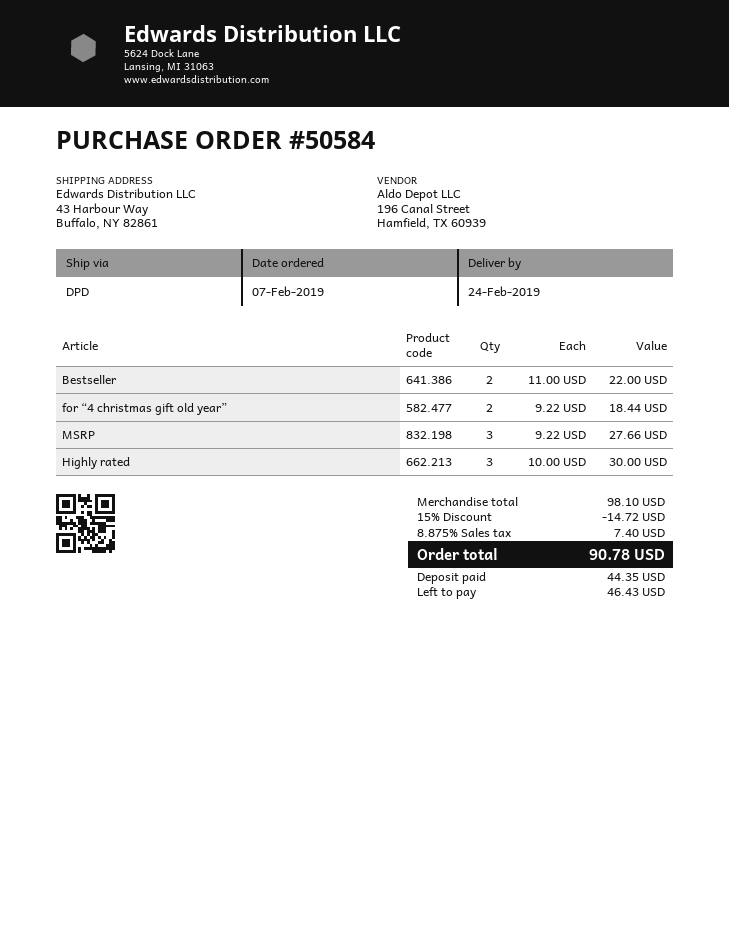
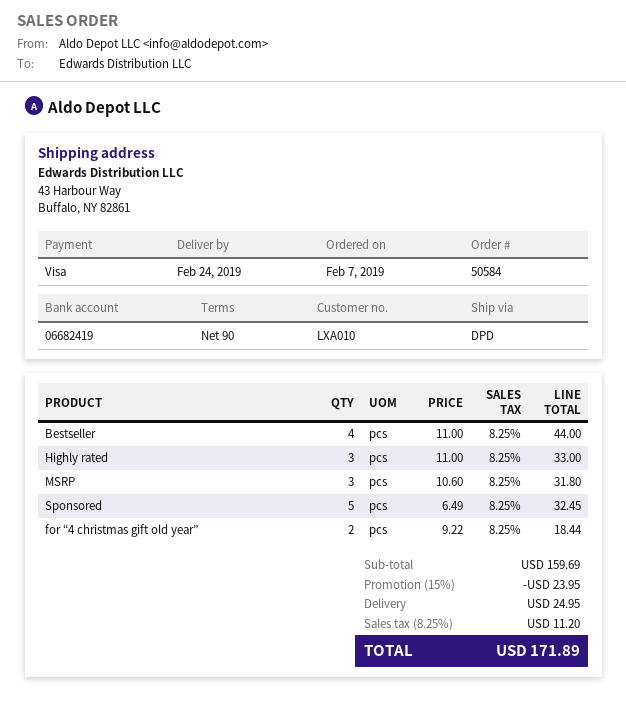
Bestseller: 2 x 11.00 = 22.00 -> 4 x 11.00 = 44.00
MSRP: 3 x 9.22 = 27.66 -> 3 x 10.60 = 31.80
Highly rated: 3 x 10.00 = 30.00 -> 3 x 11.00 = 33.00
Sponsored: none -> 5 x 6.49 = 32.45
subtotal: 98.10 -> 159.69
discount: 15% = 14.72 -> 15% = 23.95
shipping: none -> 24.95
tax: 8.875% = 7.40 -> 8.25% = 11.20
total: 90.78 -> 171.89

